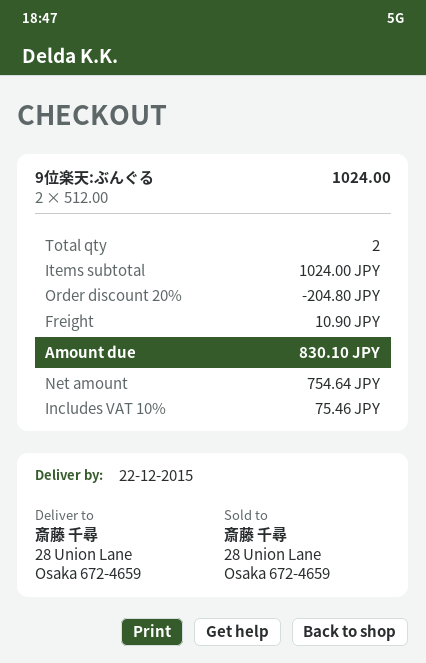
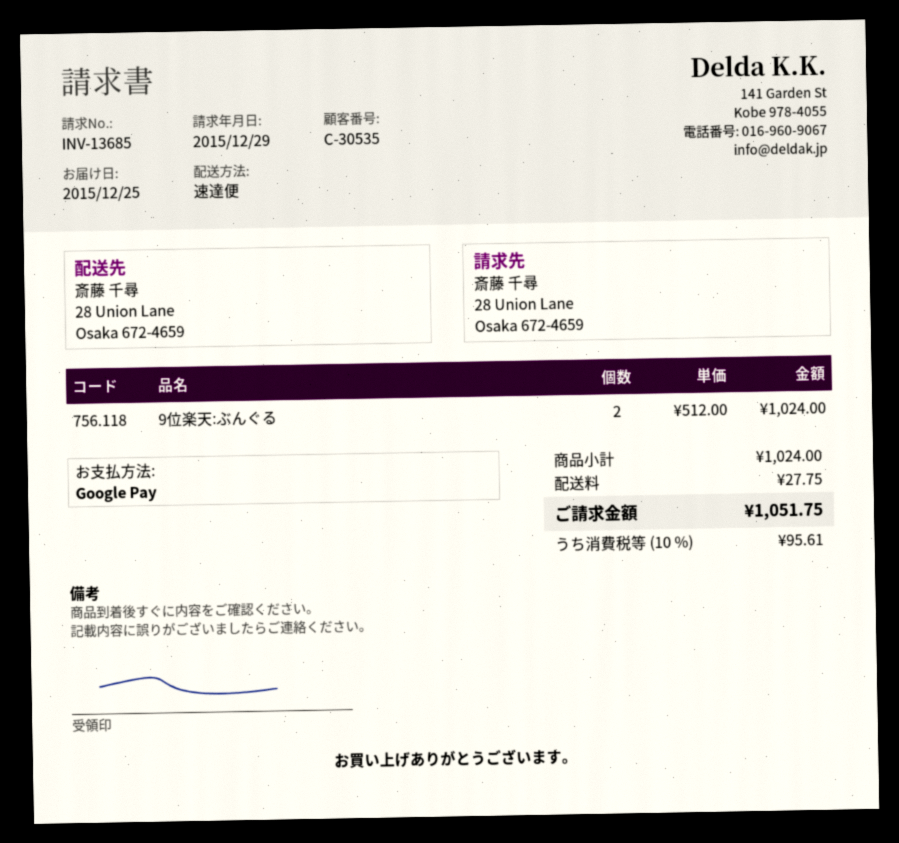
delivery date: 2015-12-22 -> 2015-12-25
discount: 20% = 204.80 -> none
shipping: 10.90 -> 27.75
tax: 10% = 75.46 -> 10% = 95.61
total: 830.10 -> 1051.75

